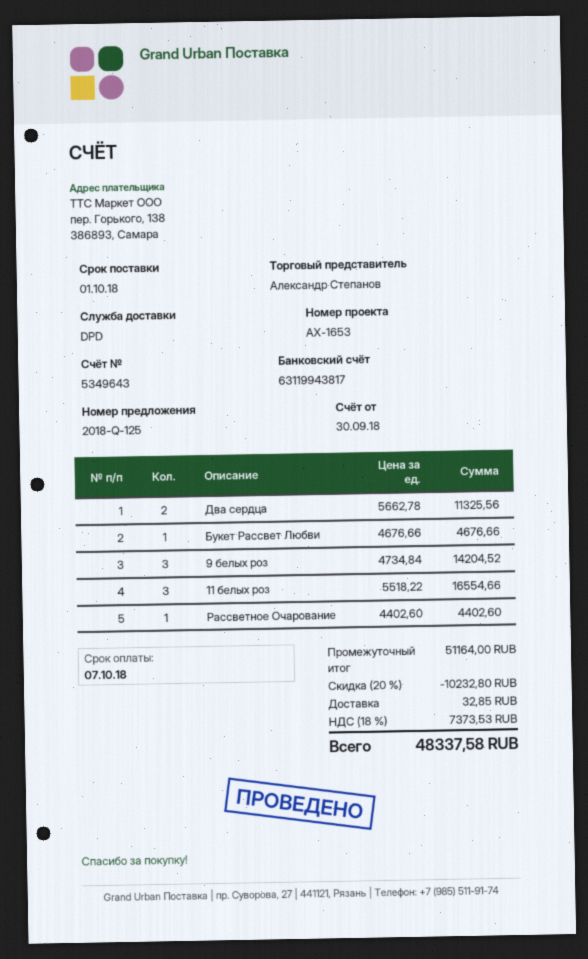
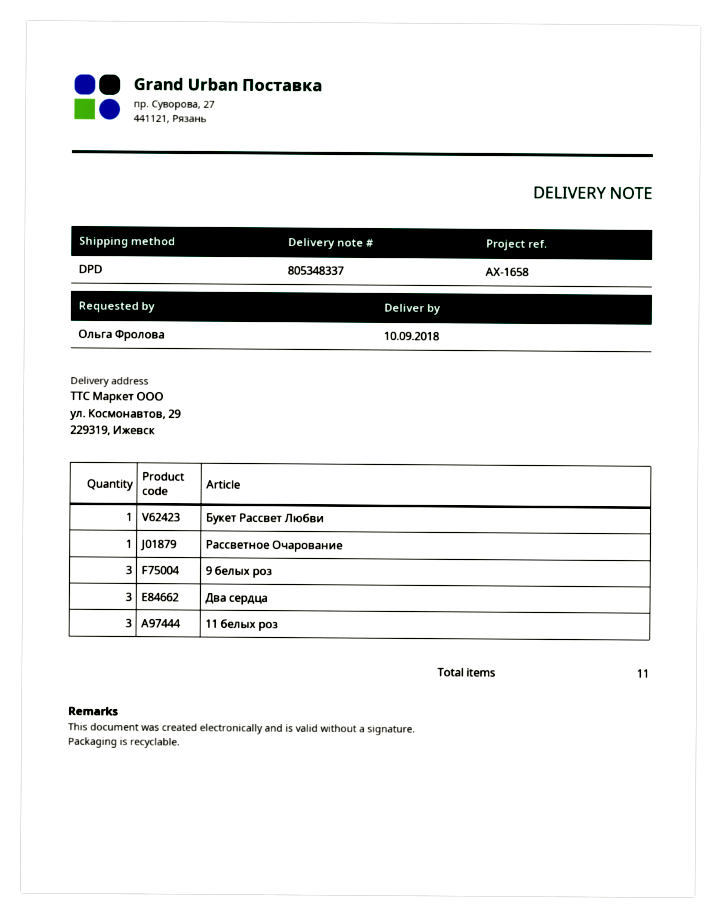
delivery date: 2018-10-01 -> 2018-09-10
reference: AX-1653 -> AX-1658
Два сердца: 2 -> 3

